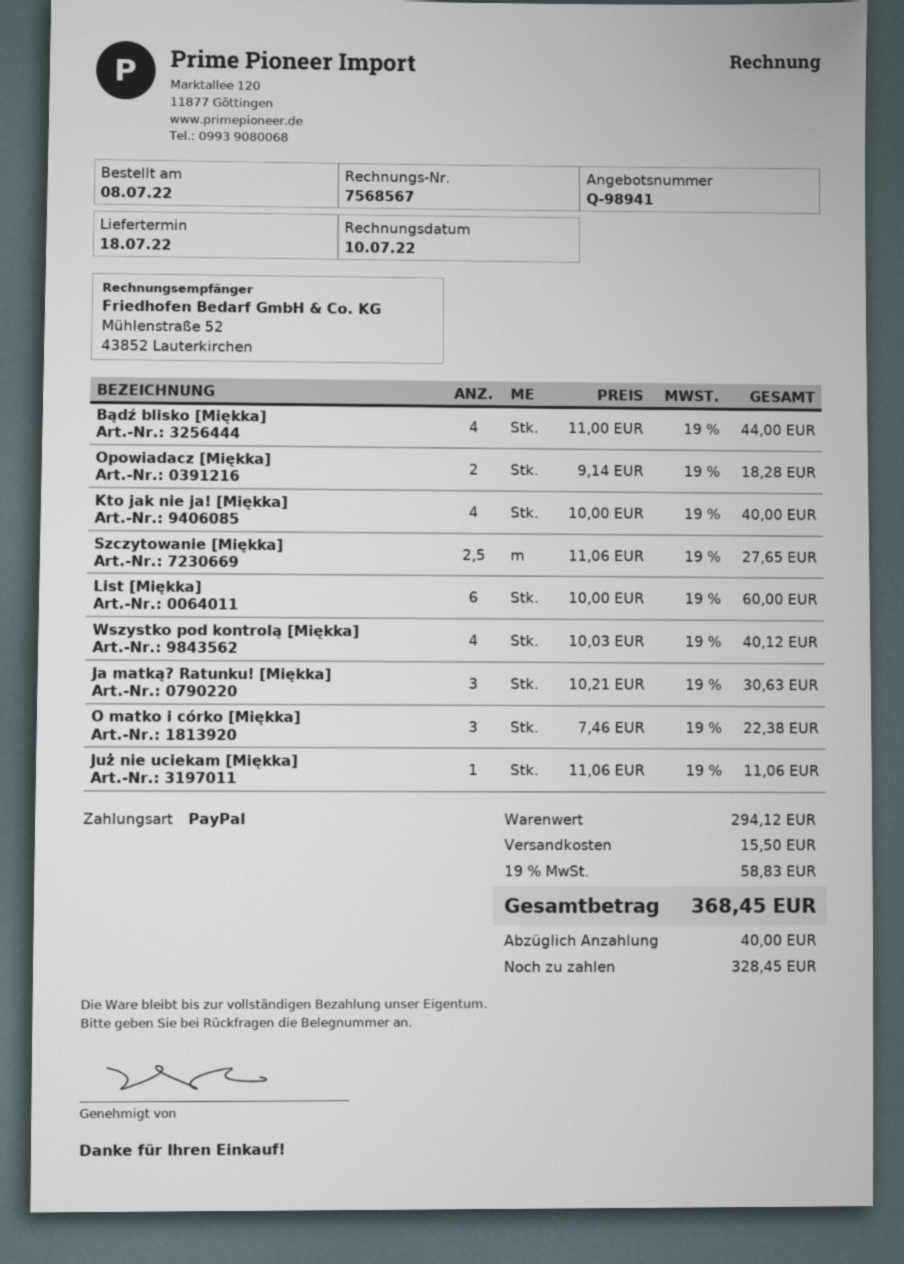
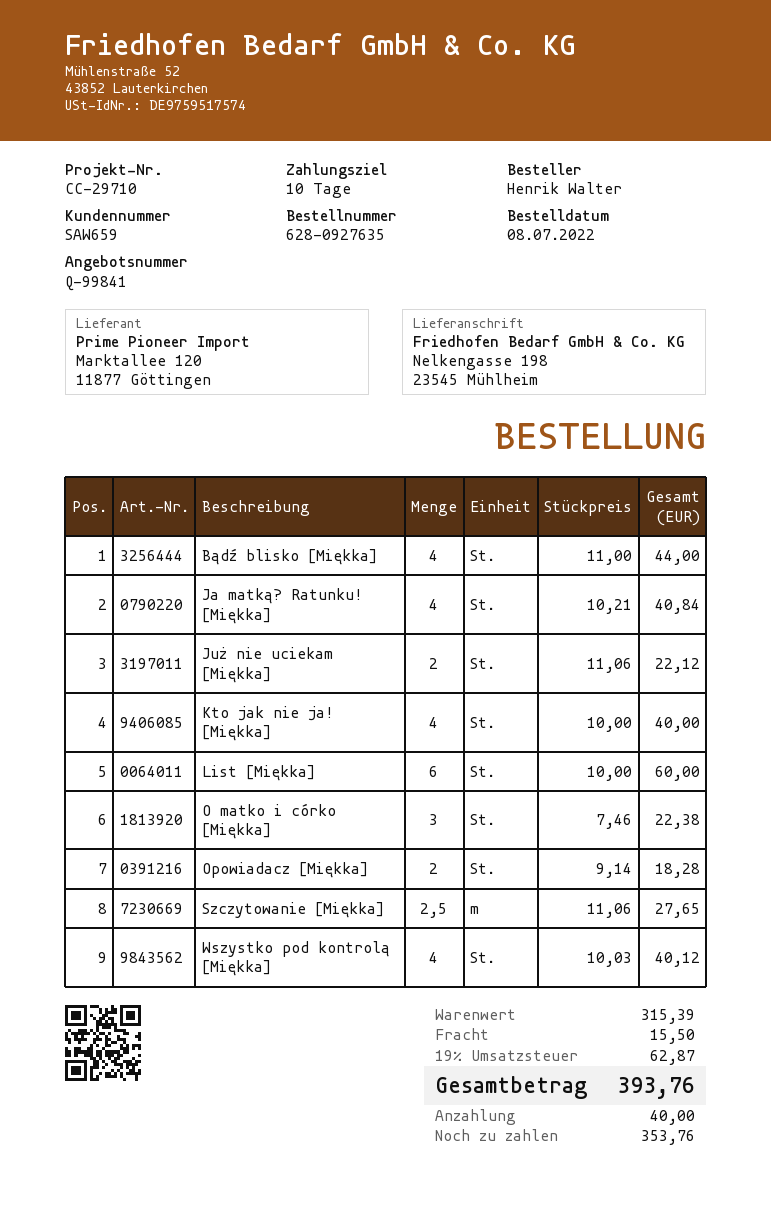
quote number: Q-98941 -> Q-99841
Ja matką? Ratunku! [Miękka]: 3 x 10.21 = 30.63 -> 4 x 10.21 = 40.84
Już nie uciekam [Miękka]: 1 x 11.06 = 11.06 -> 2 x 11.06 = 22.12
subtotal: 294.12 -> 315.39
tax: 19% = 58.83 -> 19% = 62.87
total: 368.45 -> 393.76
balance: 328.45 -> 353.76

